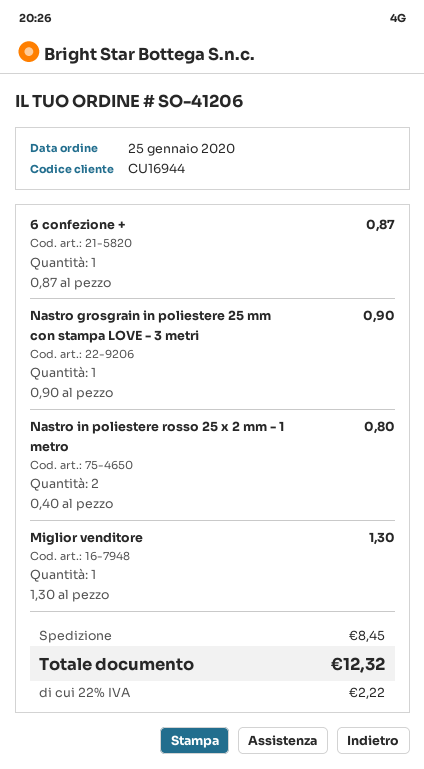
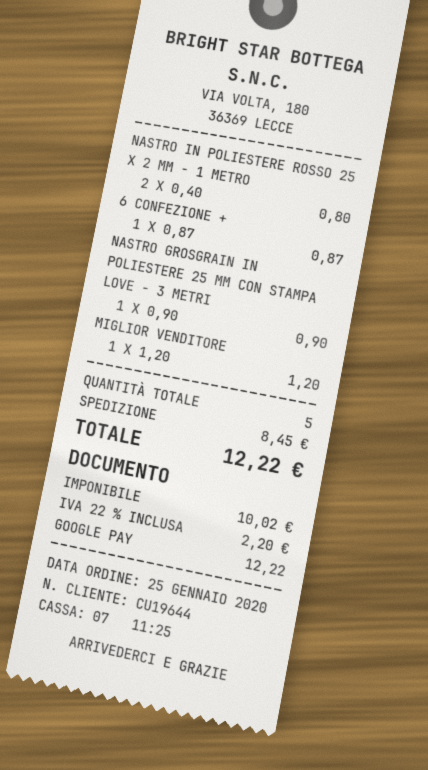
customer number: CU16944 -> CU19644
Miglior venditore: 1 x 1.30 = 1.30 -> 1 x 1.20 = 1.20
tax: 22% = 2.22 -> 22% = 2.20
total: 12.32 -> 12.22

